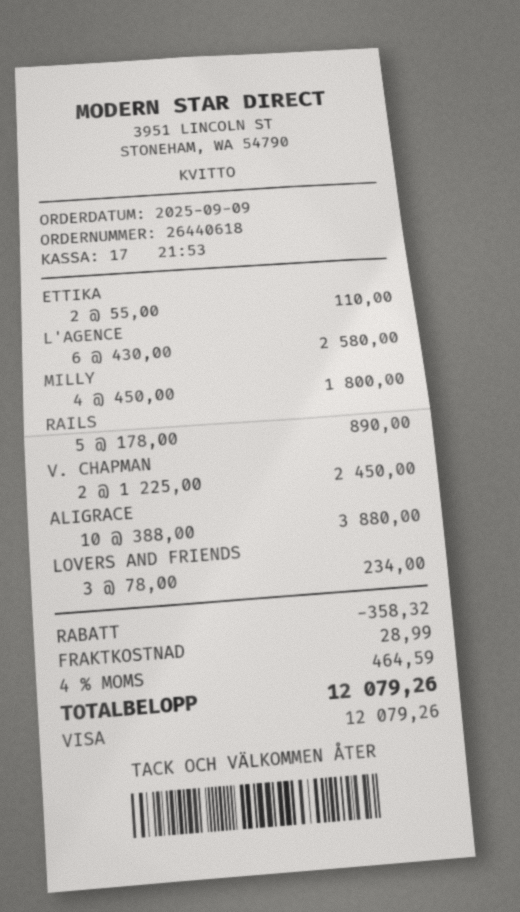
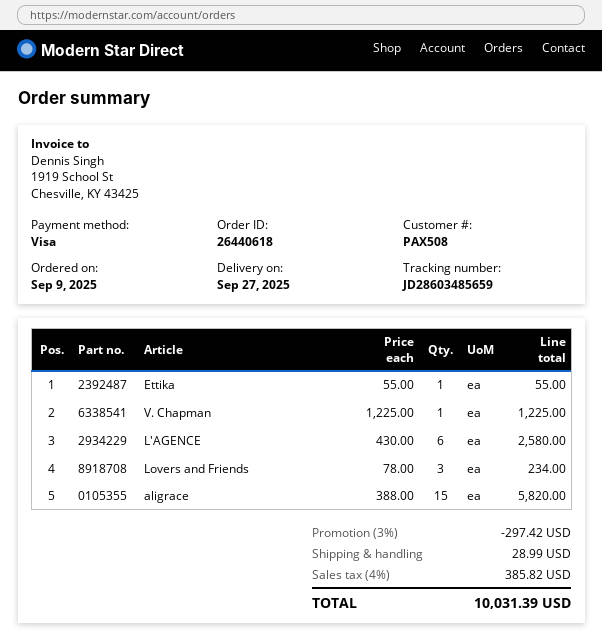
ETTIKA: 2 x 55.00 = 110.00 -> 1 x 55.00 = 55.00
MILLY: 4 x 450.00 = 1800.00 -> none
RAILS: 5 x 178.00 = 890.00 -> none
V. CHAPMAN: 2 x 1225.00 = 2450.00 -> 1 x 1225.00 = 1225.00
ALIGRACE: 10 x 388.00 = 3880.00 -> 15 x 388.00 = 5820.00
discount: 358.32 -> 297.42
tax: 4% = 464.59 -> 4% = 385.82
total: 12079.26 -> 10031.39

